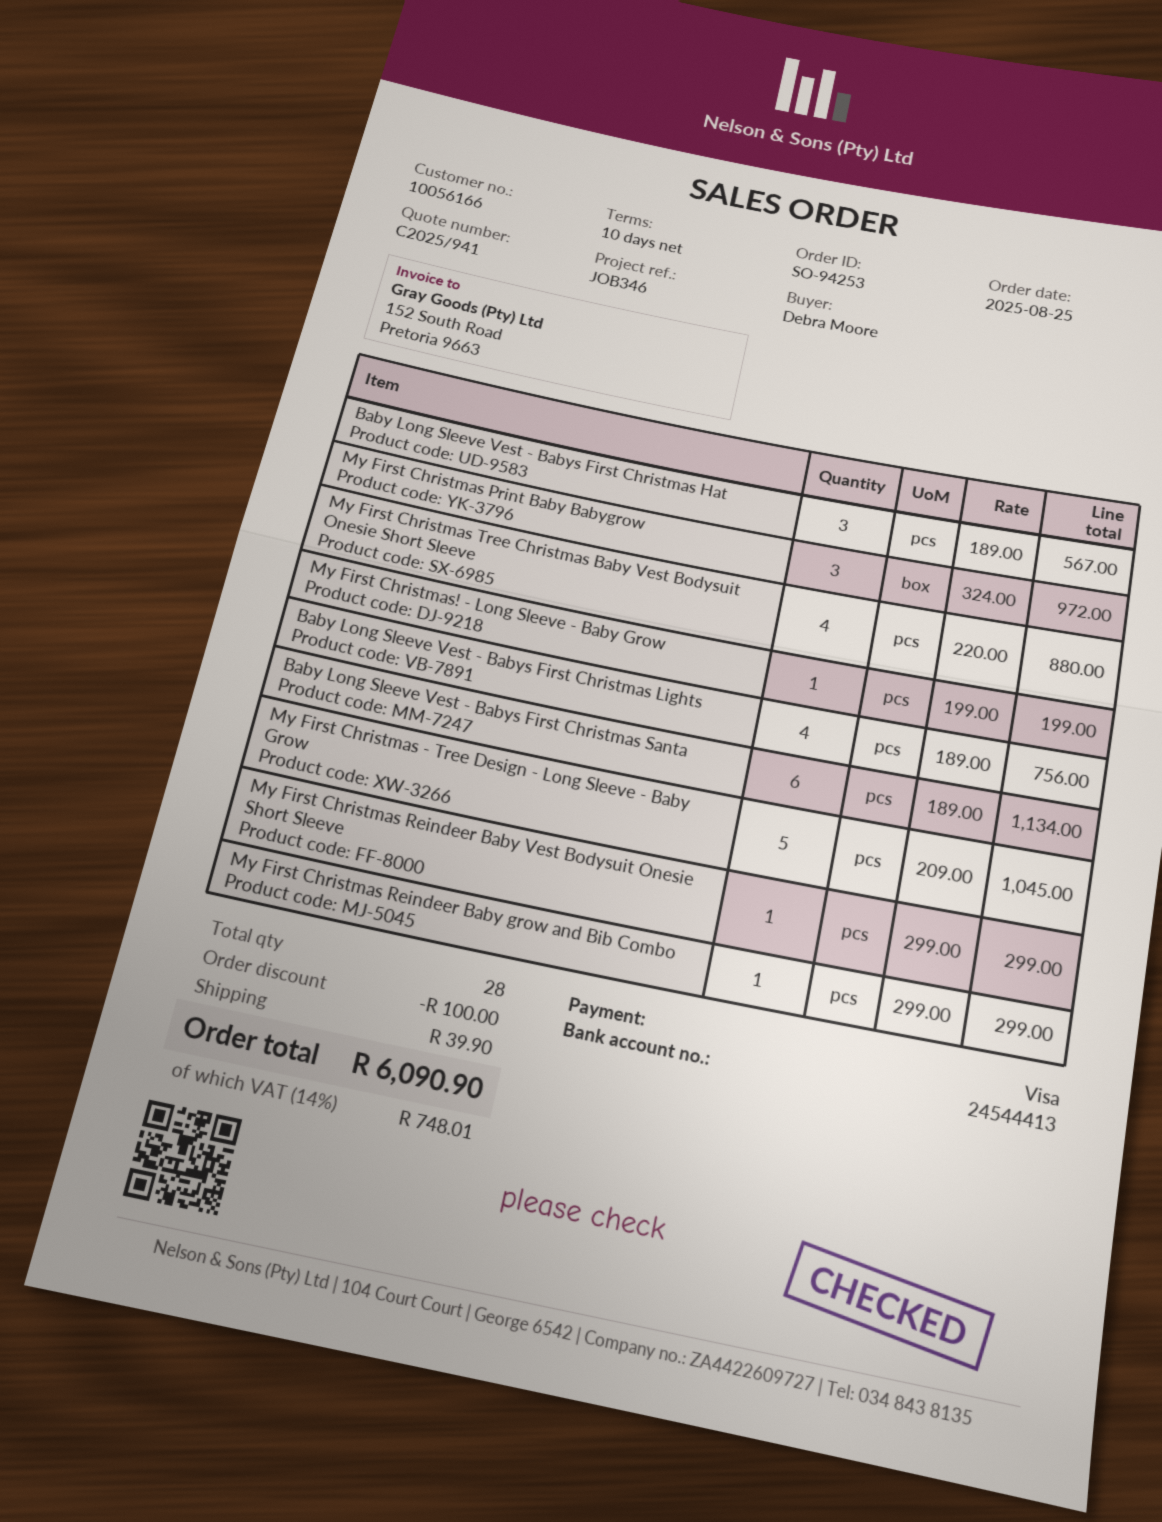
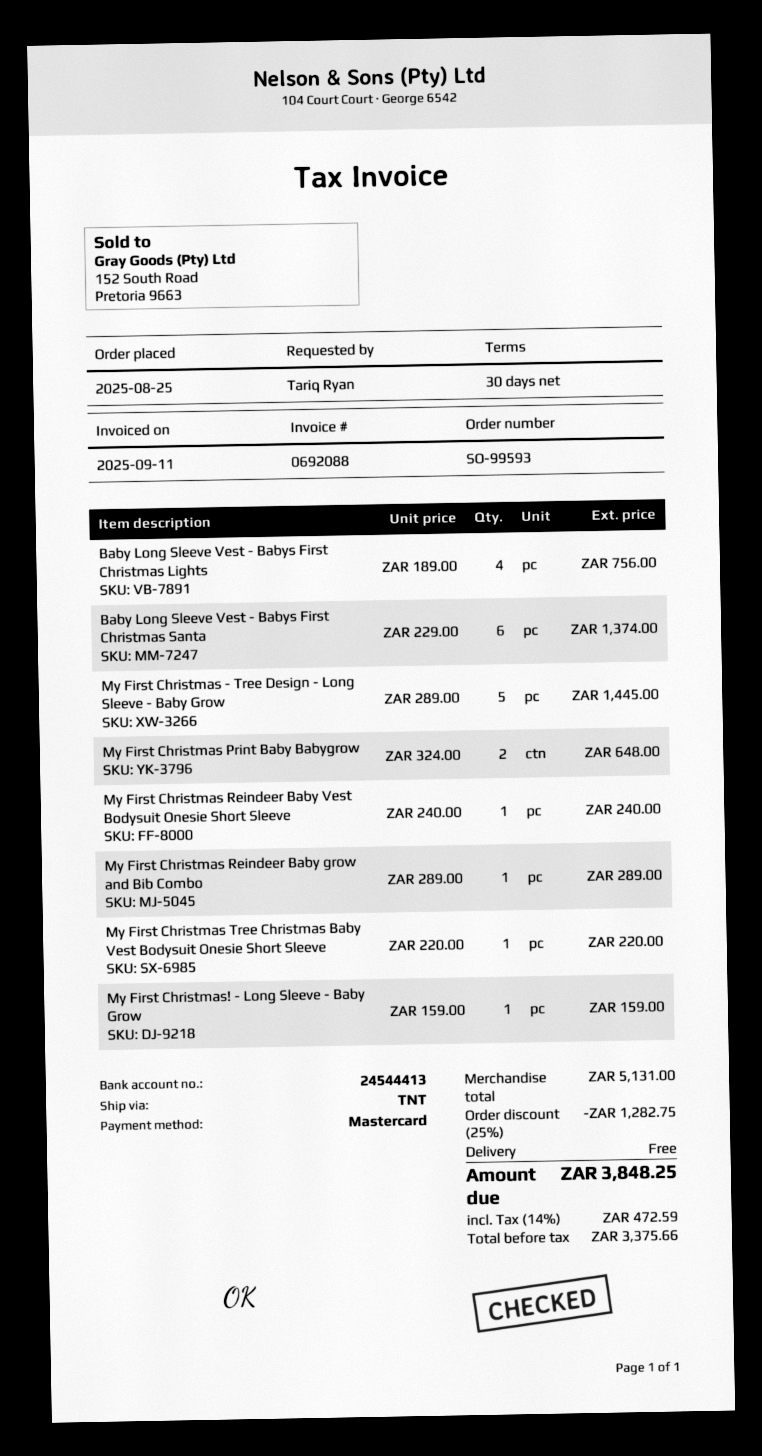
order number: SO-94253 -> SO-99593
payment terms: 10 days -> 30 days
ordered by: Debra Moore -> Tariq Ryan
payment method: Visa -> Mastercard
Baby Long Sleeve Vest - Babys First Christmas Hat: 3 x 189.00 = 567.00 -> none
My First Christmas Print Baby Babygrow: 3 x 324.00 = 972.00 -> 2 x 324.00 = 648.00
My First Christmas Tree Christmas Baby Vest Bodysuit Onesie Short Sleeve: 4 x 220.00 = 880.00 -> 1 x 220.00 = 220.00
My First Christmas! - Long Sleeve - Baby Grow: 1 x 199.00 = 199.00 -> 1 x 159.00 = 159.00
Baby Long Sleeve Vest - Babys First Christmas Santa: 6 x 189.00 = 1134.00 -> 6 x 229.00 = 1374.00
My First Christmas - Tree Design - Long Sleeve - Baby Grow: 5 x 209.00 = 1045.00 -> 5 x 289.00 = 1445.00
My First Christmas Reindeer Baby Vest Bodysuit Onesie Short Sleeve: 1 x 299.00 = 299.00 -> 1 x 240.00 = 240.00
My First Christmas Reindeer Baby grow and Bib Combo: 1 x 299.00 = 299.00 -> 1 x 289.00 = 289.00
discount: 100.00 -> 1282.75
shipping: 39.90 -> 0.00
tax: 14% = 748.01 -> 14% = 472.59
total: 6090.90 -> 3848.25

